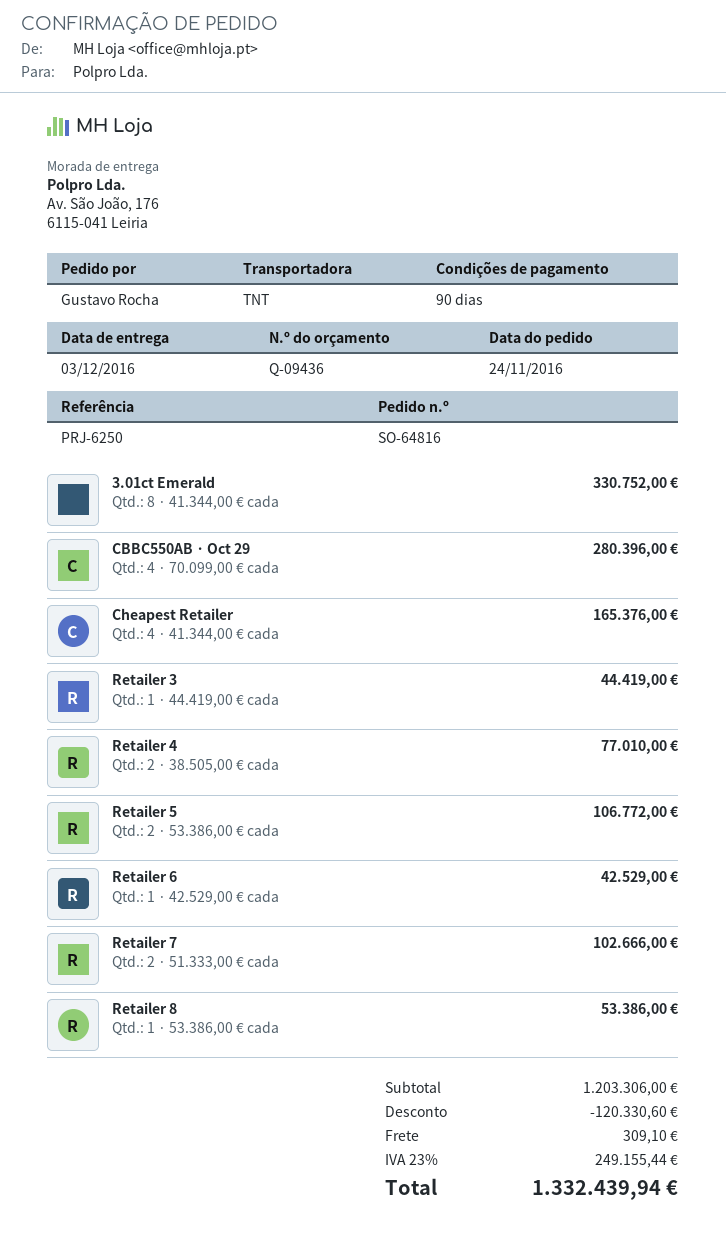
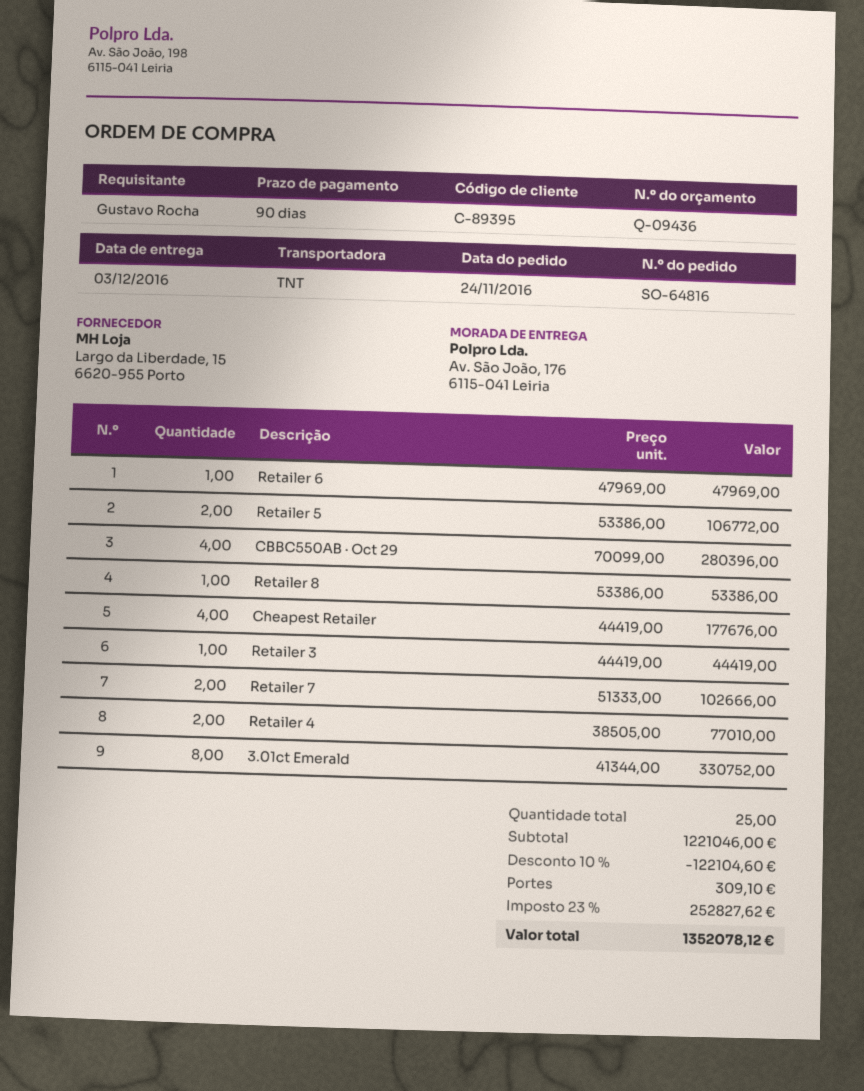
Cheapest Retailer: 4 x 41344.00 = 165376.00 -> 4 x 44419.00 = 177676.00
Retailer 6: 1 x 42529.00 = 42529.00 -> 1 x 47969.00 = 47969.00
subtotal: 1203306.00 -> 1221046.00
discount: 120330.60 -> 122104.60
tax: 23% = 249155.44 -> 23% = 252827.62
total: 1332439.94 -> 1352078.12

